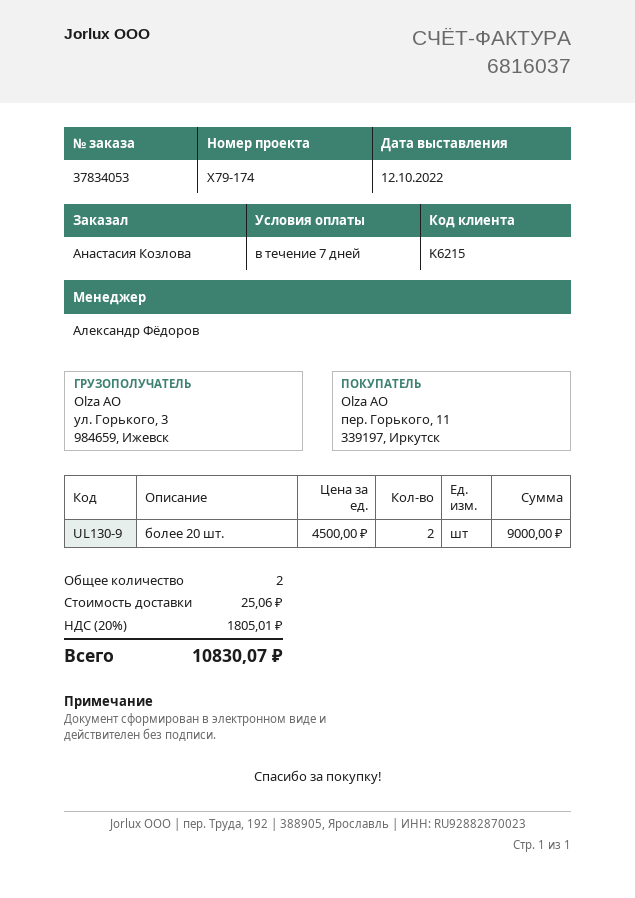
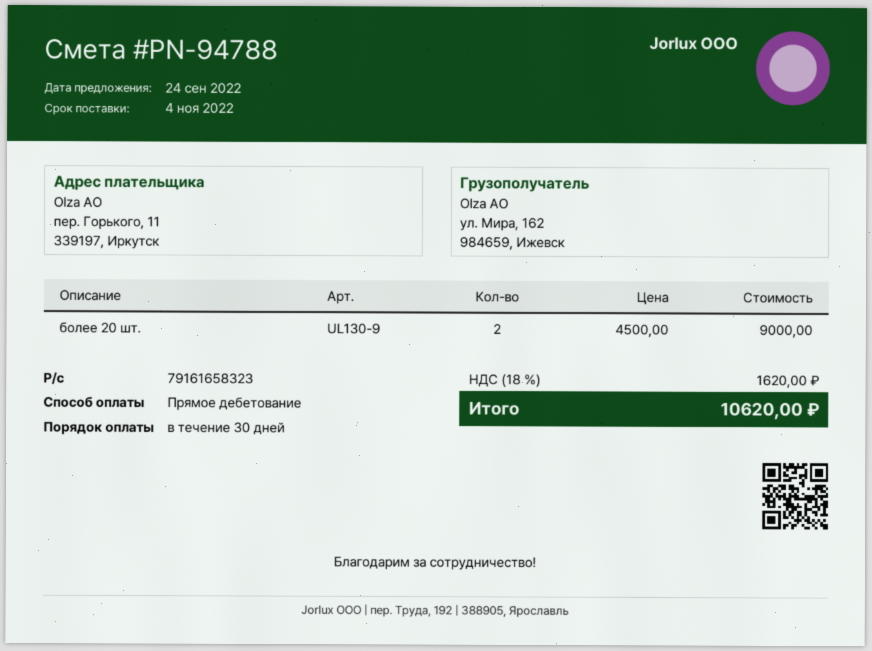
payment terms: 7 days -> 30 days
ship to: ул. Горького, 3, 984659, Ижевск -> ул. Мира, 162, 984659, Ижевск
shipping: 25.06 -> none
tax: 20% = 1805.01 -> 18% = 1620.00
total: 10830.07 -> 10620.00

